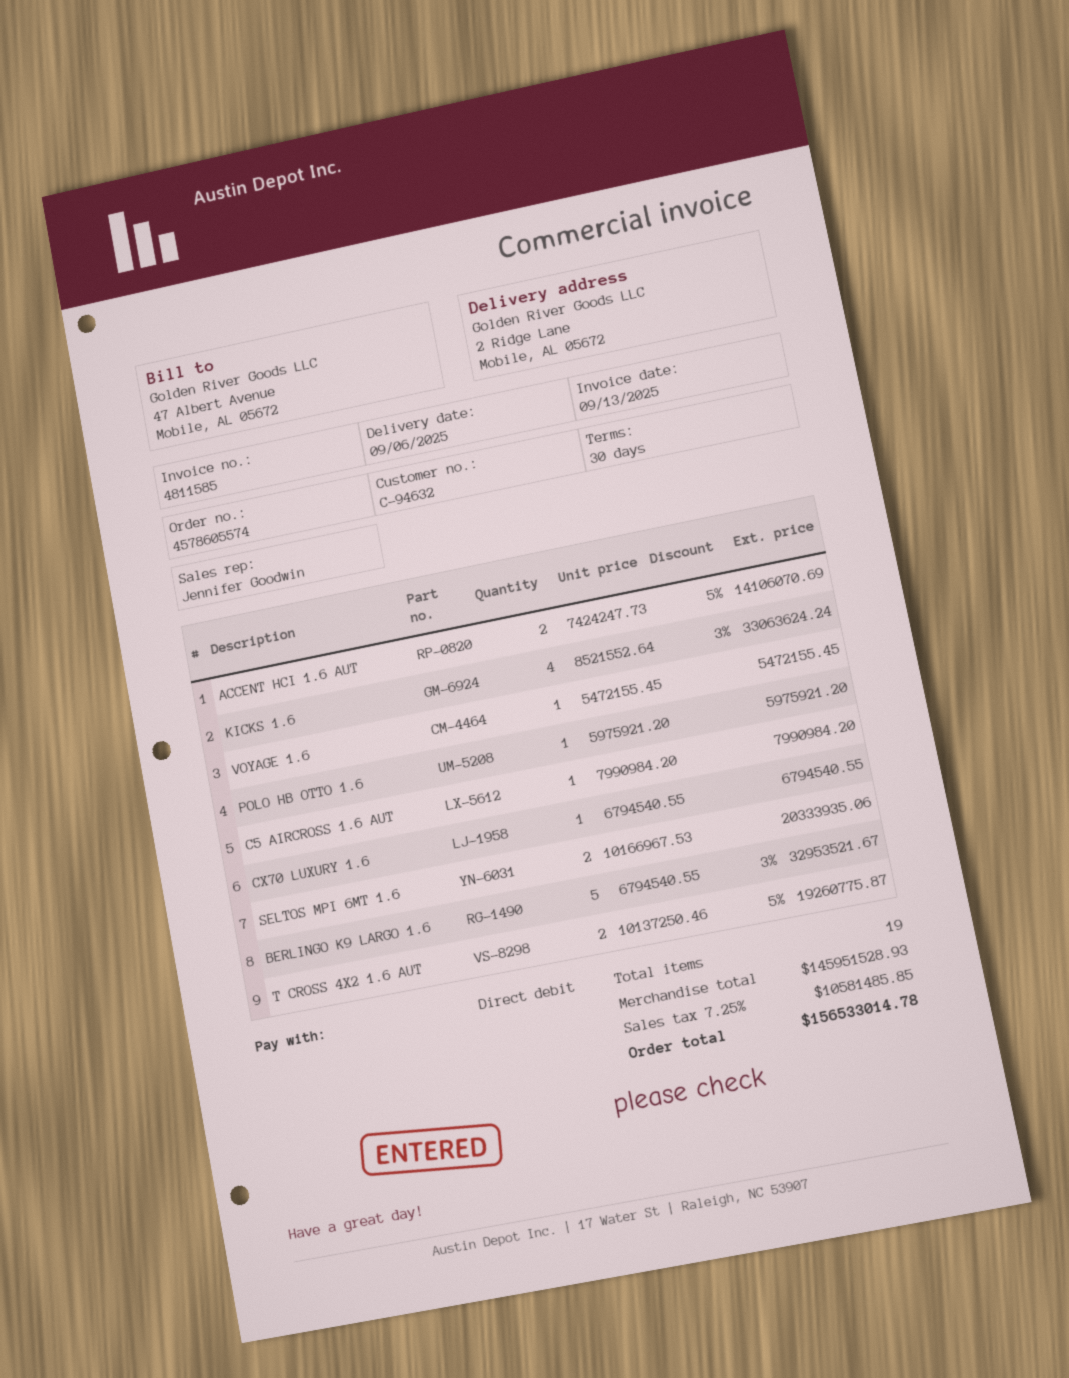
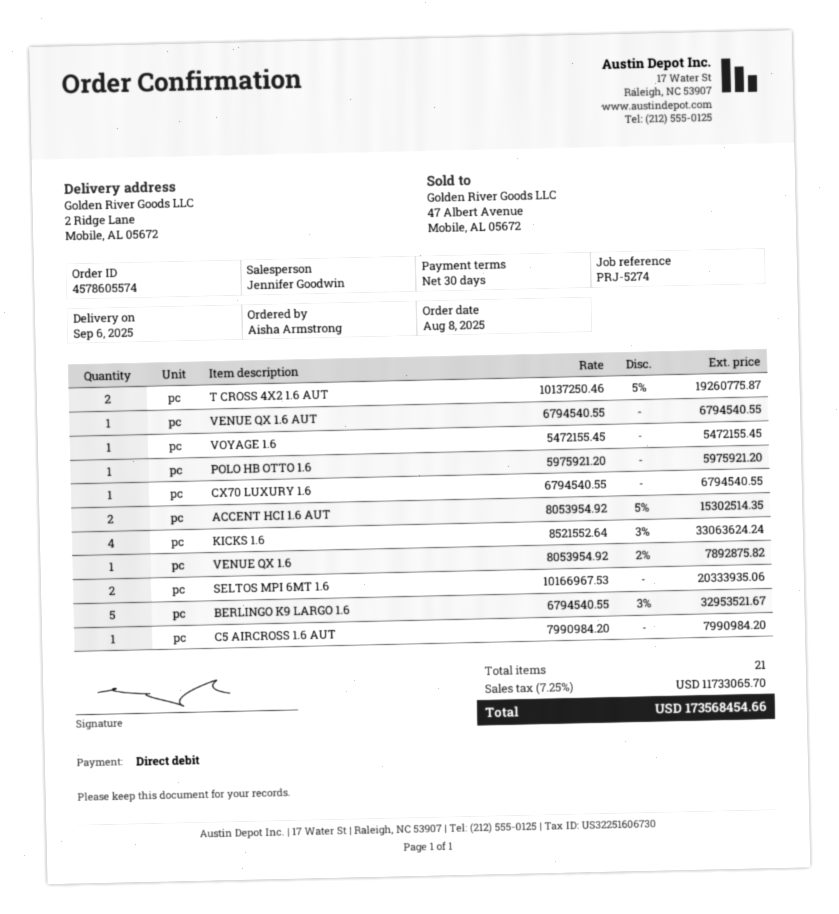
ACCENT HCI 1.6 AUT: 2 x 7424247.73 - 5% = 14106070.69 -> 2 x 8053954.92 - 5% = 15302514.35
VENUE QX 1.6 AUT: none -> 1 x 6794540.55 = 6794540.55
VENUE QX 1.6: none -> 1 x 8053954.92 - 2% = 7892875.82
total quantity: 19 -> 21
tax: 7.25% = 10581485.85 -> 7.25% = 11733065.70
total: 156533014.78 -> 173568454.66

